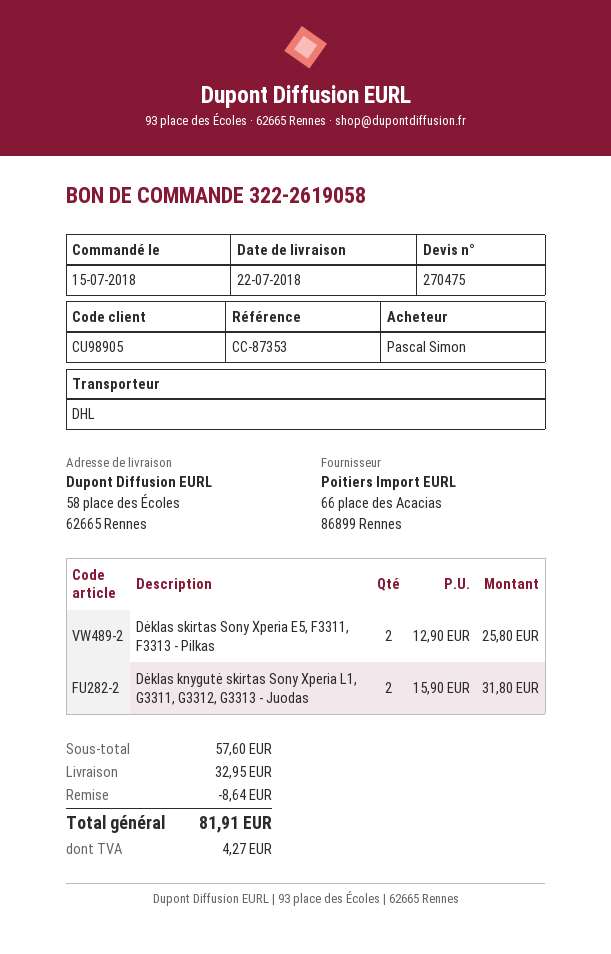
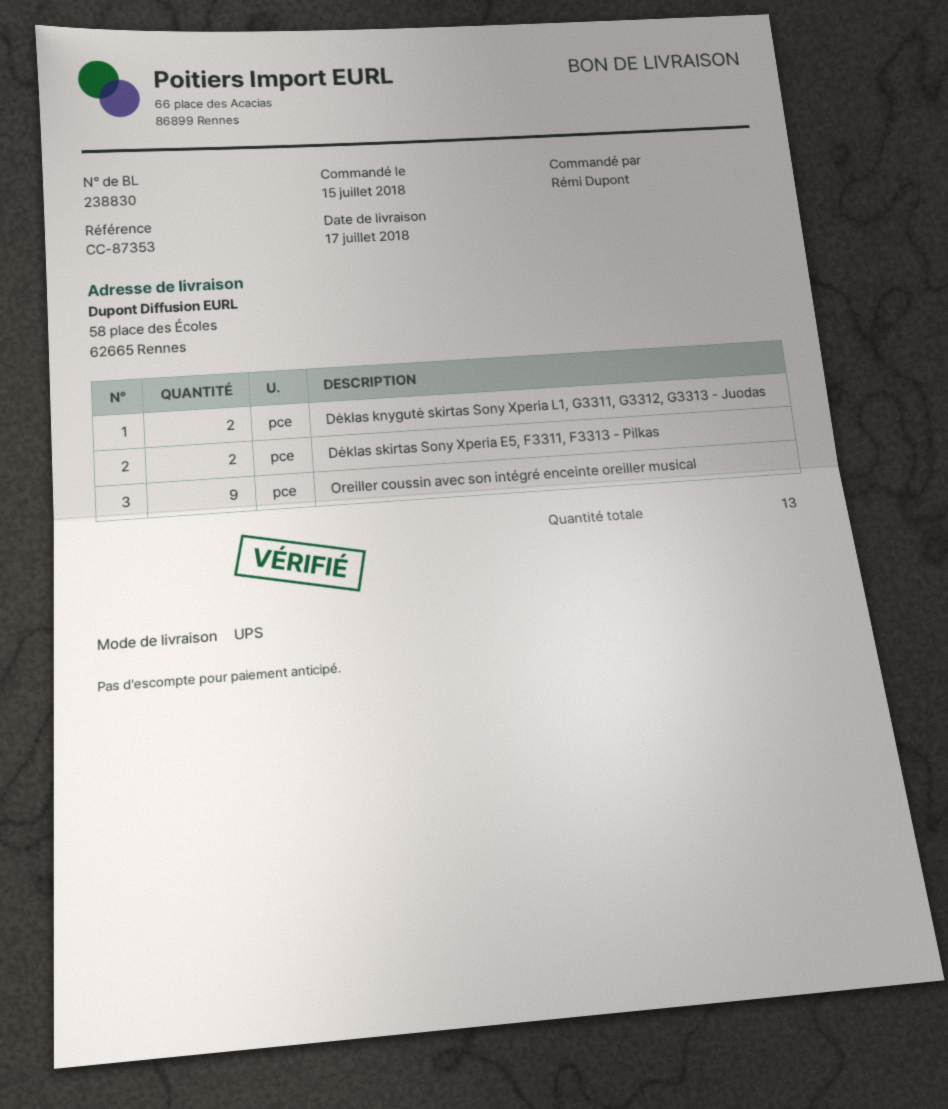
delivery date: 2018-07-22 -> 2018-07-17
ordered by: Pascal Simon -> Rémi Dupont
shipping method: DHL -> UPS
Oreiller coussin avec son intégré enceinte oreiller musical: none -> 9

